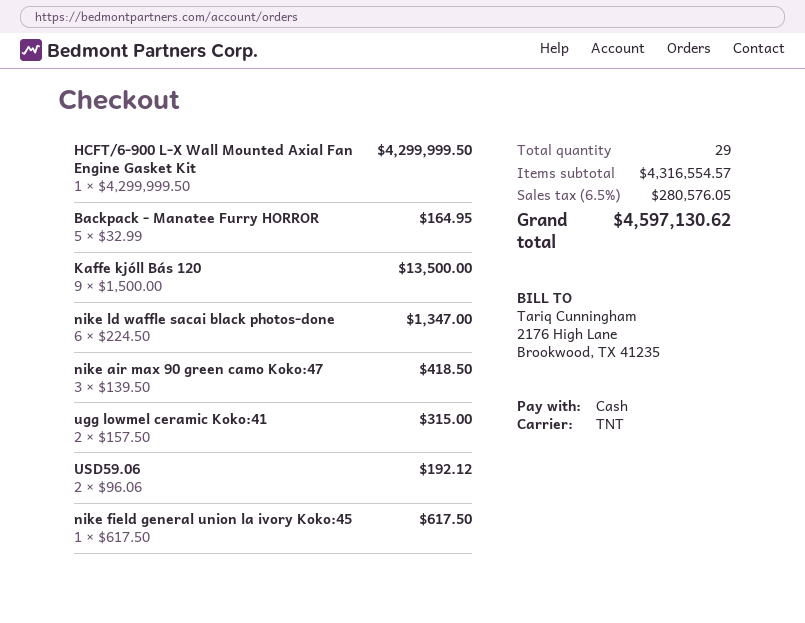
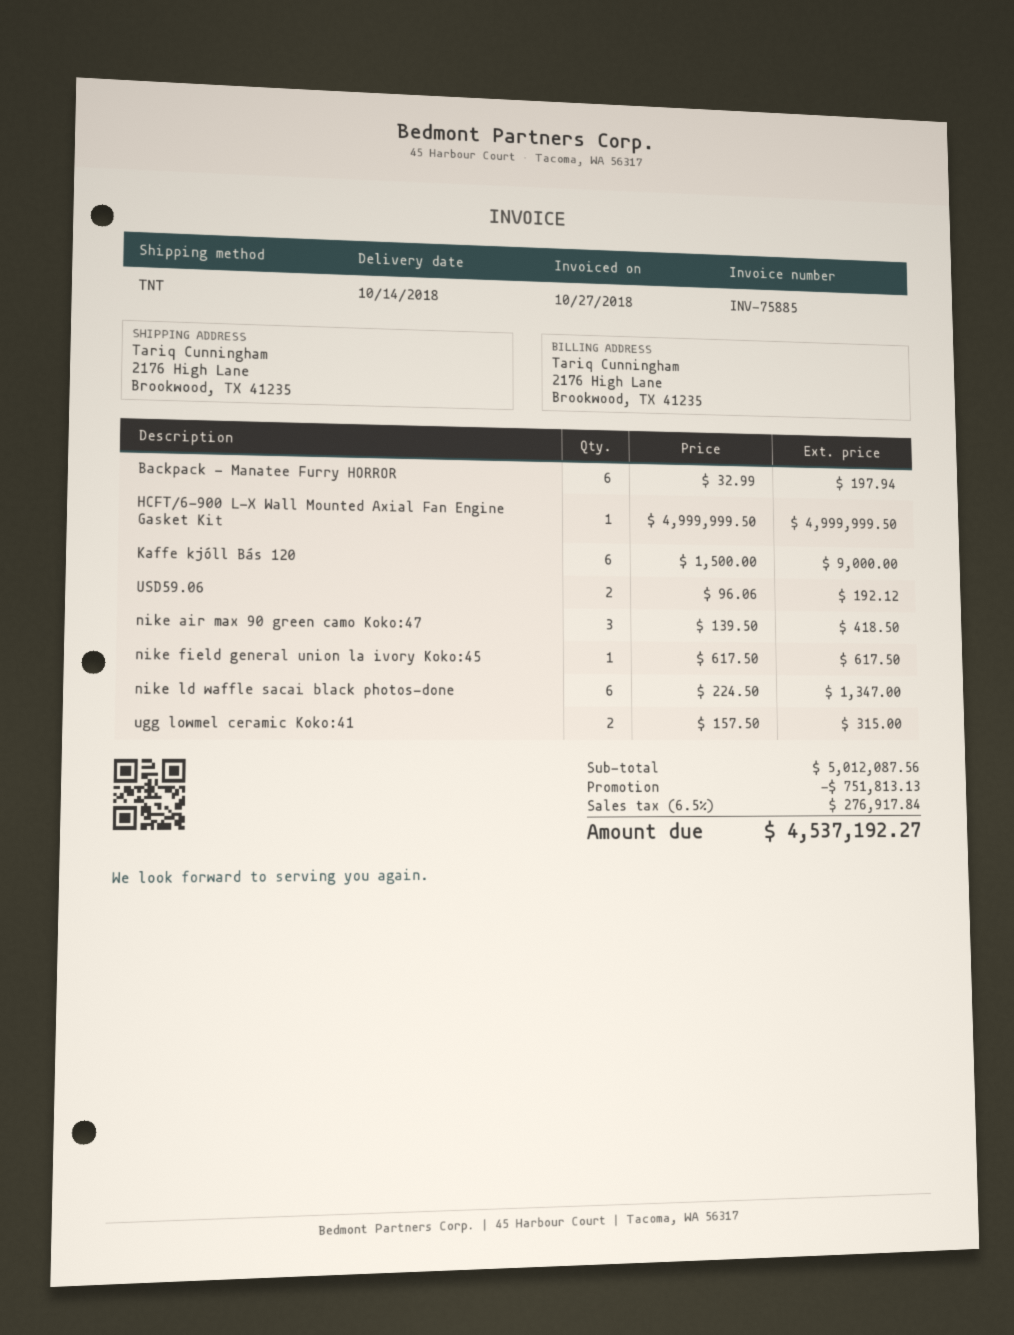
HCFT/6-900 L-X Wall Mounted Axial Fan Engine Gasket Kit: 1 x 4299999.50 = 4299999.50 -> 1 x 4999999.50 = 4999999.50
Backpack - Manatee Furry HORROR: 5 x 32.99 = 164.95 -> 6 x 32.99 = 197.94
Kaffe kjóll Bás 120: 9 x 1500.00 = 13500.00 -> 6 x 1500.00 = 9000.00
subtotal: 4316554.57 -> 5012087.56
discount: none -> 751813.13
tax: 6.5% = 280576.05 -> 6.5% = 276917.84
total: 4597130.62 -> 4537192.27

